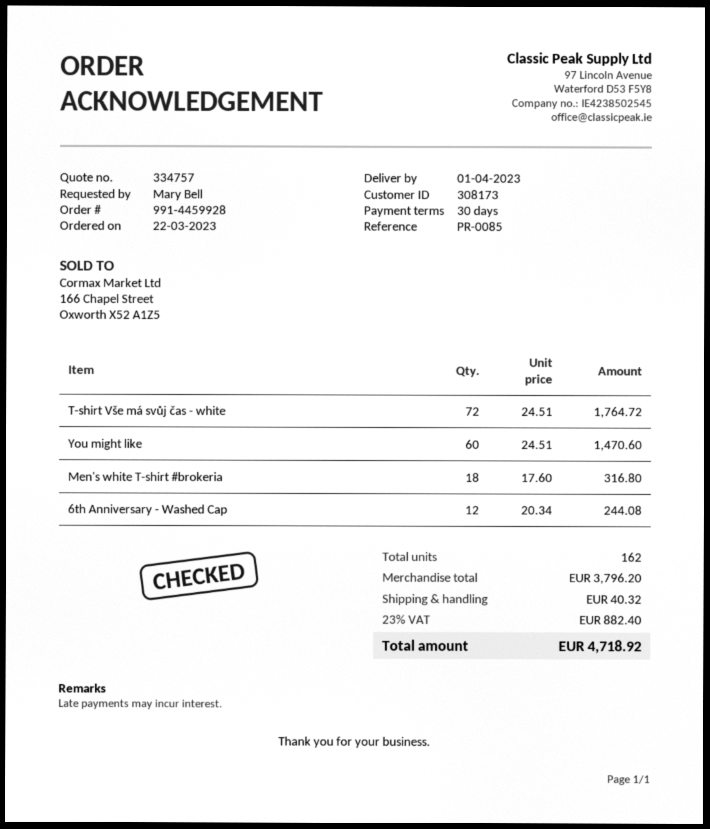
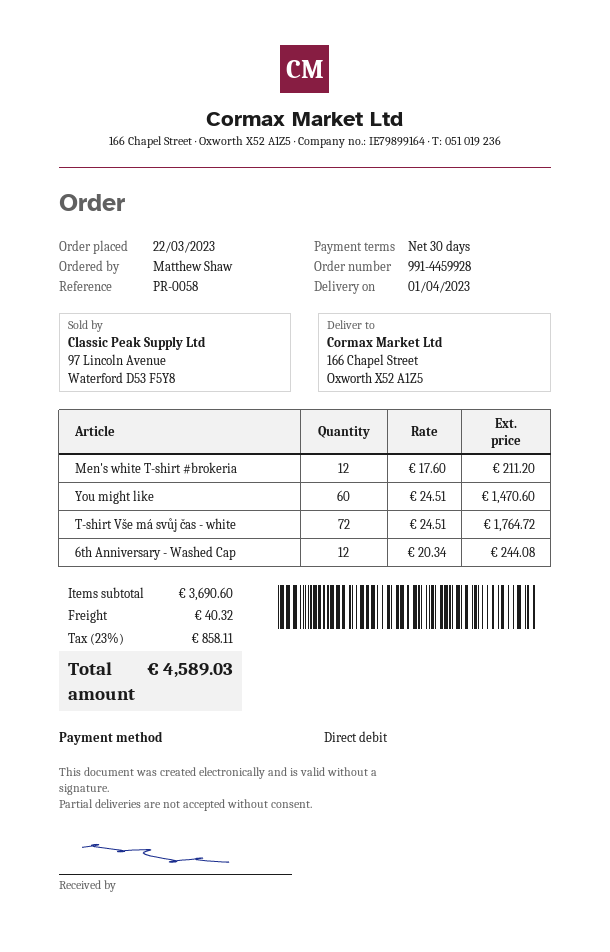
reference: PR-0085 -> PR-0058
ordered by: Mary Bell -> Matthew Shaw
Men's white T-shirt #brokeria: 18 x 17.60 = 316.80 -> 12 x 17.60 = 211.20
subtotal: 3796.20 -> 3690.60
tax: 23% = 882.40 -> 23% = 858.11
total: 4718.92 -> 4589.03

